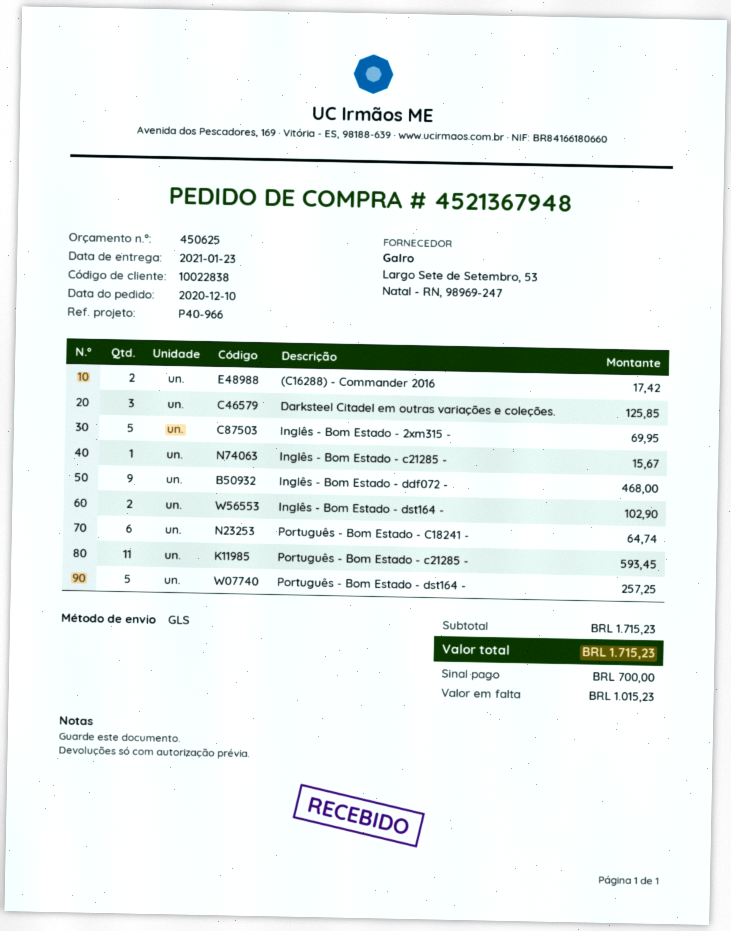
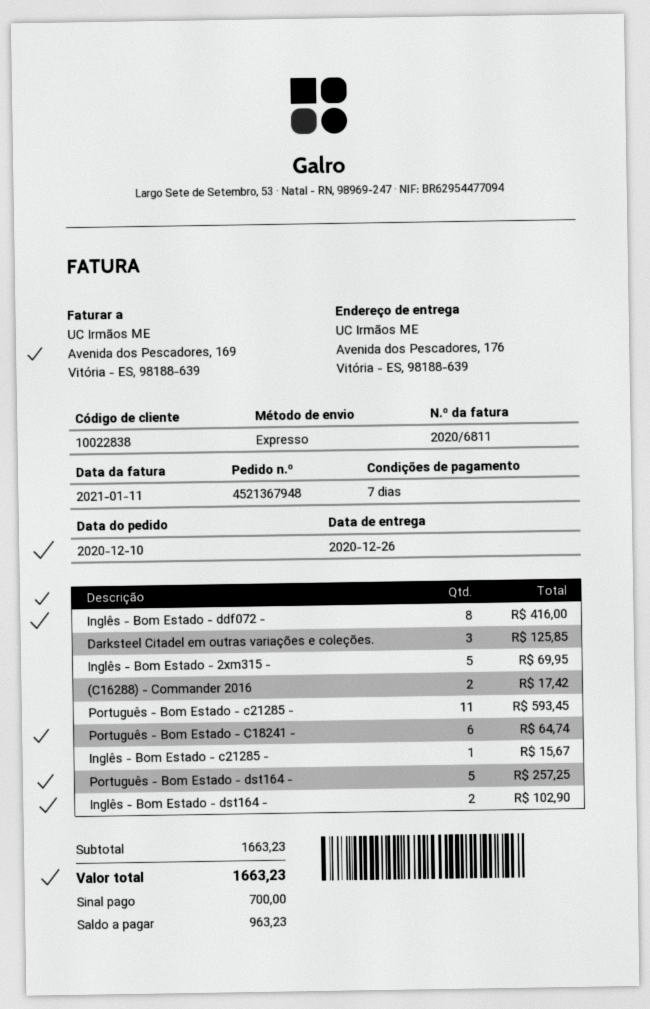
delivery date: 2021-01-23 -> 2020-12-26
shipping method: GLS -> express
Inglês - Bom Estado - ddf072 -: 9 for 468.00 -> 8 for 416.00
subtotal: 1715.23 -> 1663.23
total: 1715.23 -> 1663.23
balance: 1015.23 -> 963.23

